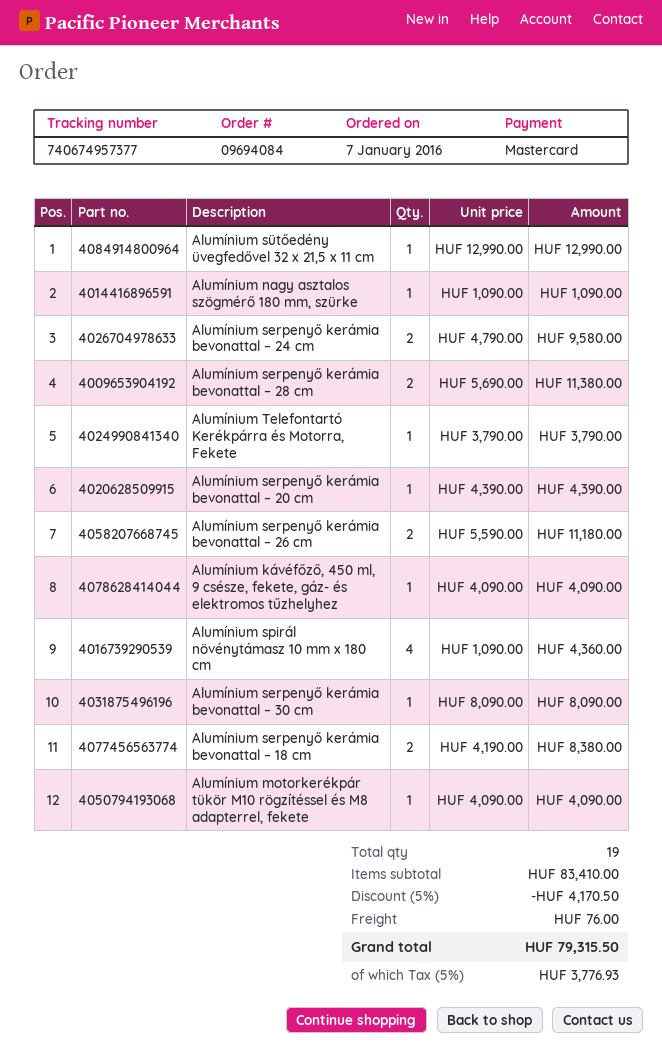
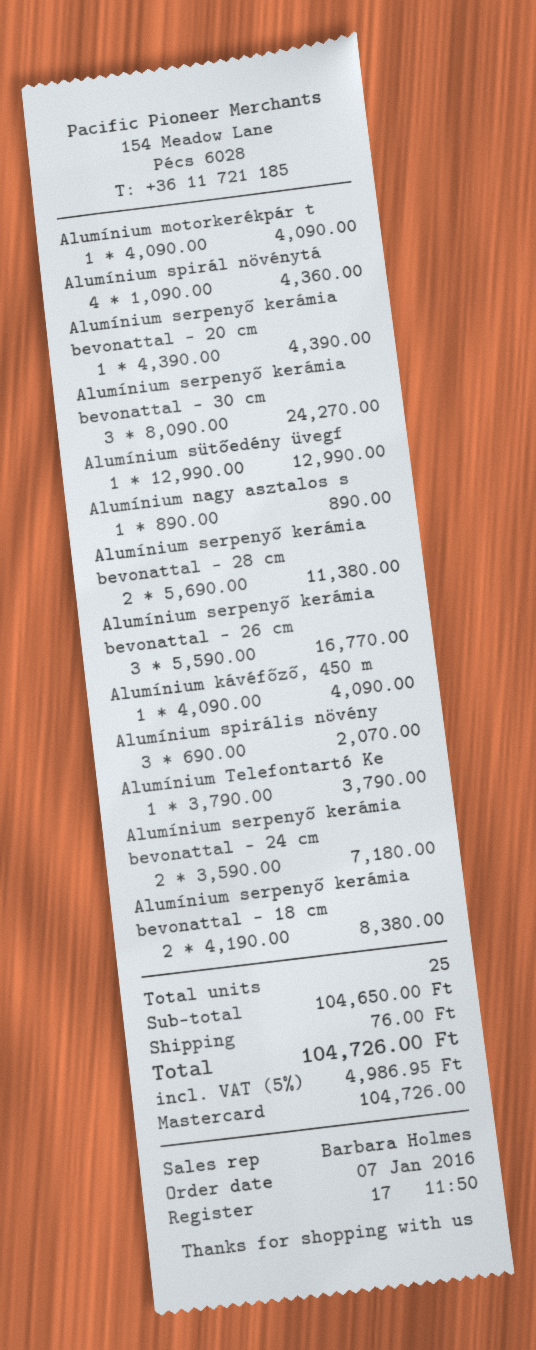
Alumínium nagy asztalos szögmérő 180 mm, szürke: 1 x 1090.00 = 1090.00 -> 1 x 890.00 = 890.00
Alumínium serpenyő kerámia bevonattal – 24 cm: 2 x 4790.00 = 9580.00 -> 2 x 3590.00 = 7180.00
Alumínium serpenyő kerámia bevonattal – 26 cm: 2 x 5590.00 = 11180.00 -> 3 x 5590.00 = 16770.00
Alumínium serpenyő kerámia bevonattal – 30 cm: 1 x 8090.00 = 8090.00 -> 3 x 8090.00 = 24270.00
Alumínium spirális növény: none -> 3 x 690.00 = 2070.00
total quantity: 19 -> 25
subtotal: 83410.00 -> 104650.00
discount: 5% = 4170.50 -> none
tax: 5% = 3776.93 -> 5% = 4986.95
total: 79315.50 -> 104726.00

